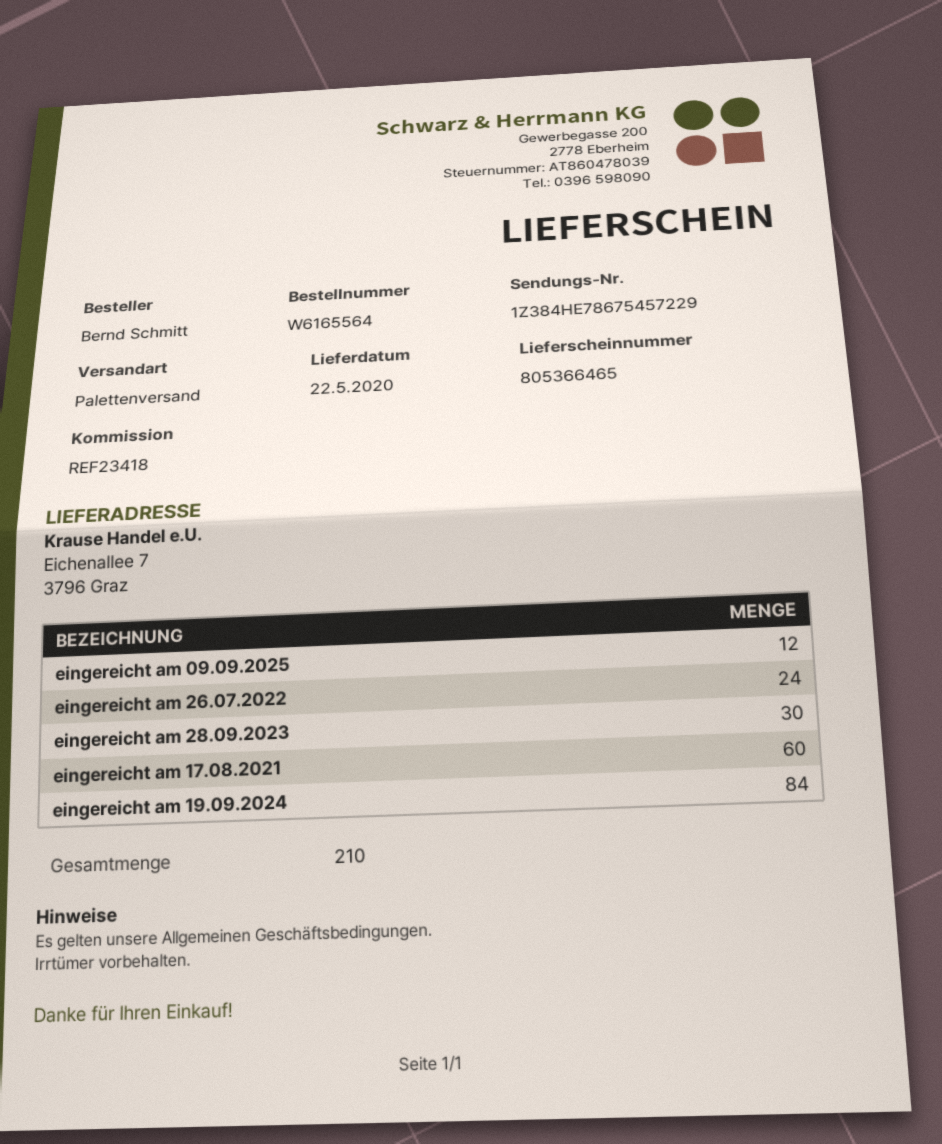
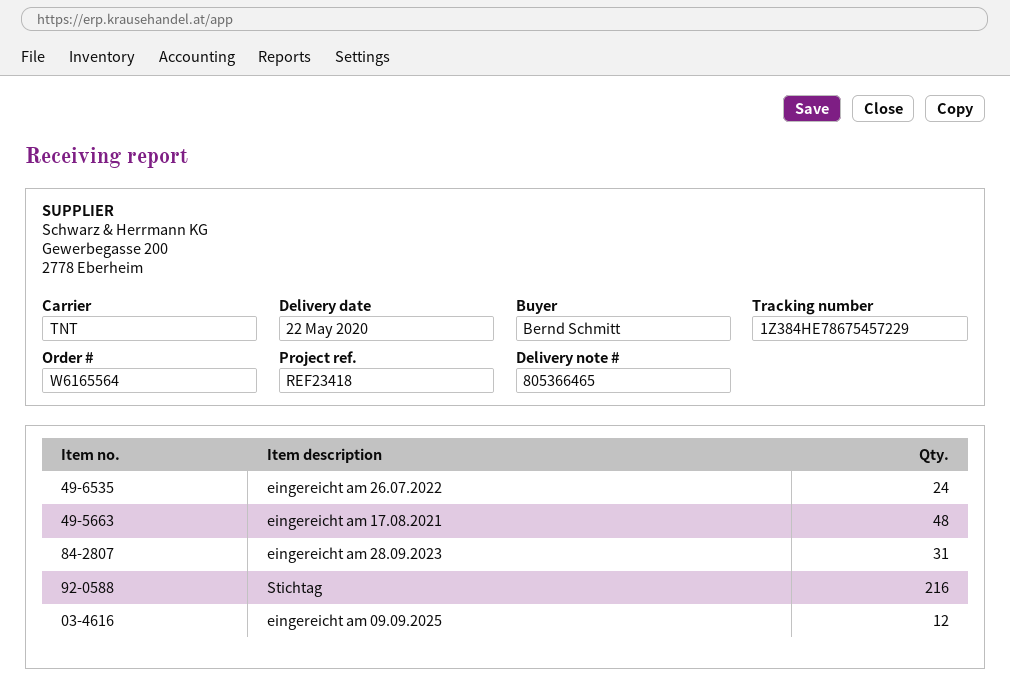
shipping method: pallet freight -> TNT
eingereicht am 28.09.2023: 30 -> 31
eingereicht am 17.08.2021: 60 -> 48
eingereicht am 19.09.2024: 84 -> none
Stichtag: none -> 216

